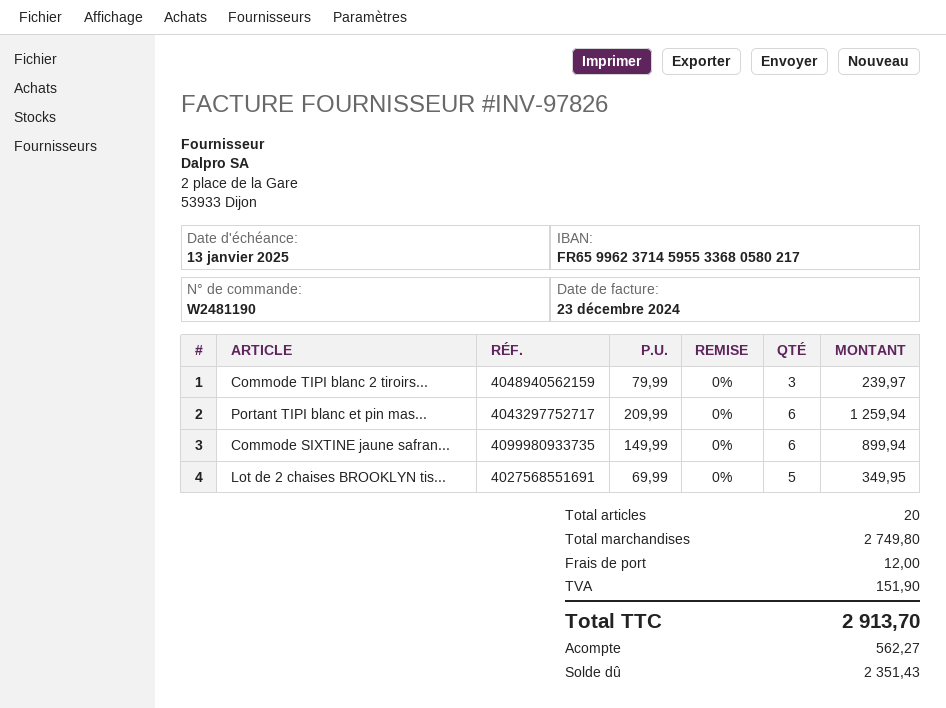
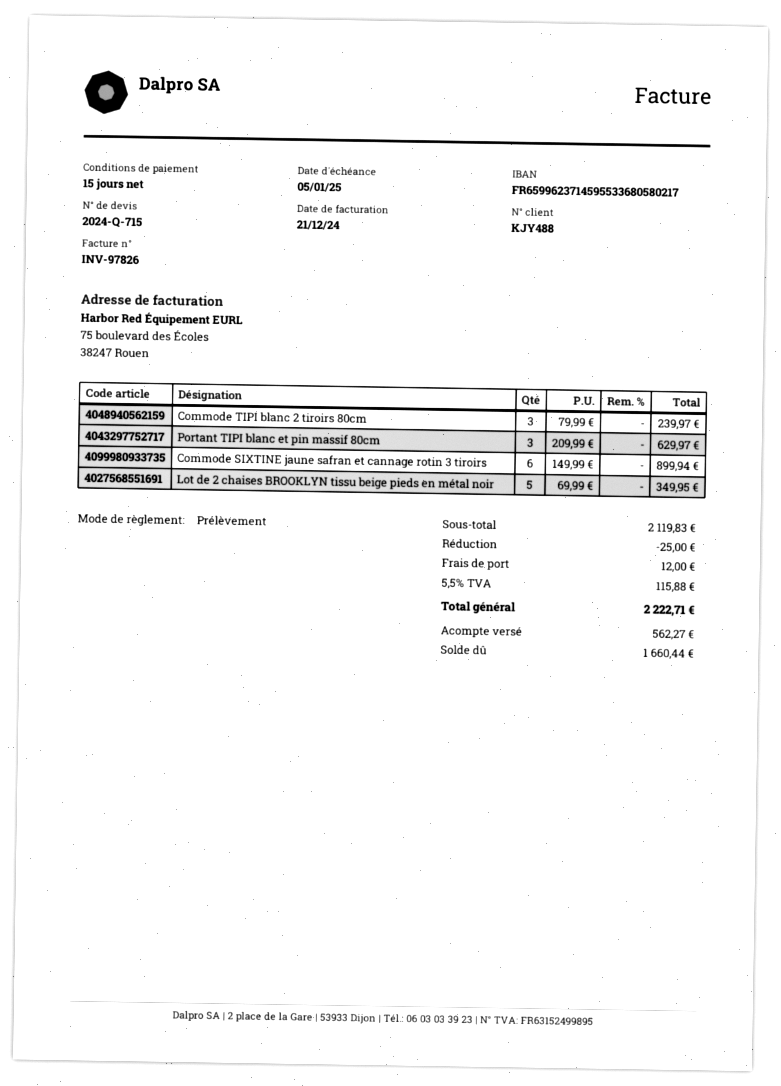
invoice date: 2024-12-23 -> 2024-12-21
due date: 2025-01-13 -> 2025-01-05
Portant TIPI blanc et pin mas...: 6 x 209.99 = 1259.94 -> 3 x 209.99 = 629.97
subtotal: 2749.80 -> 2119.83
discount: none -> 25.00
tax: 151.90 -> 115.88
total: 2913.70 -> 2222.71
balance: 2351.43 -> 1660.44

